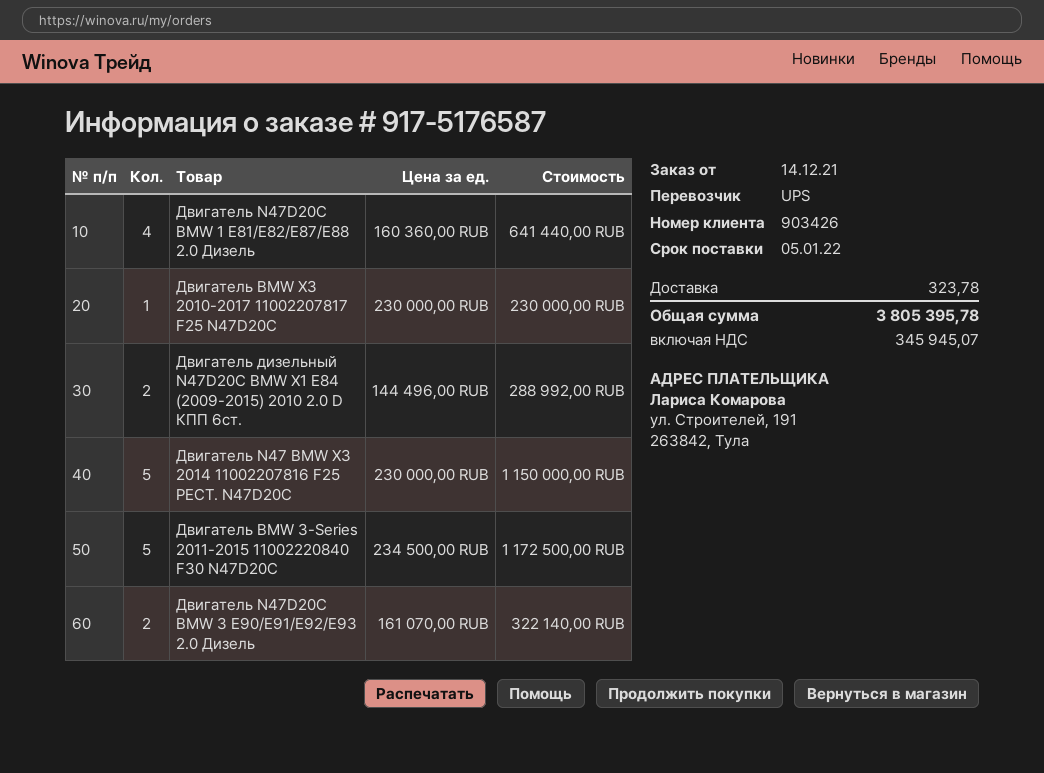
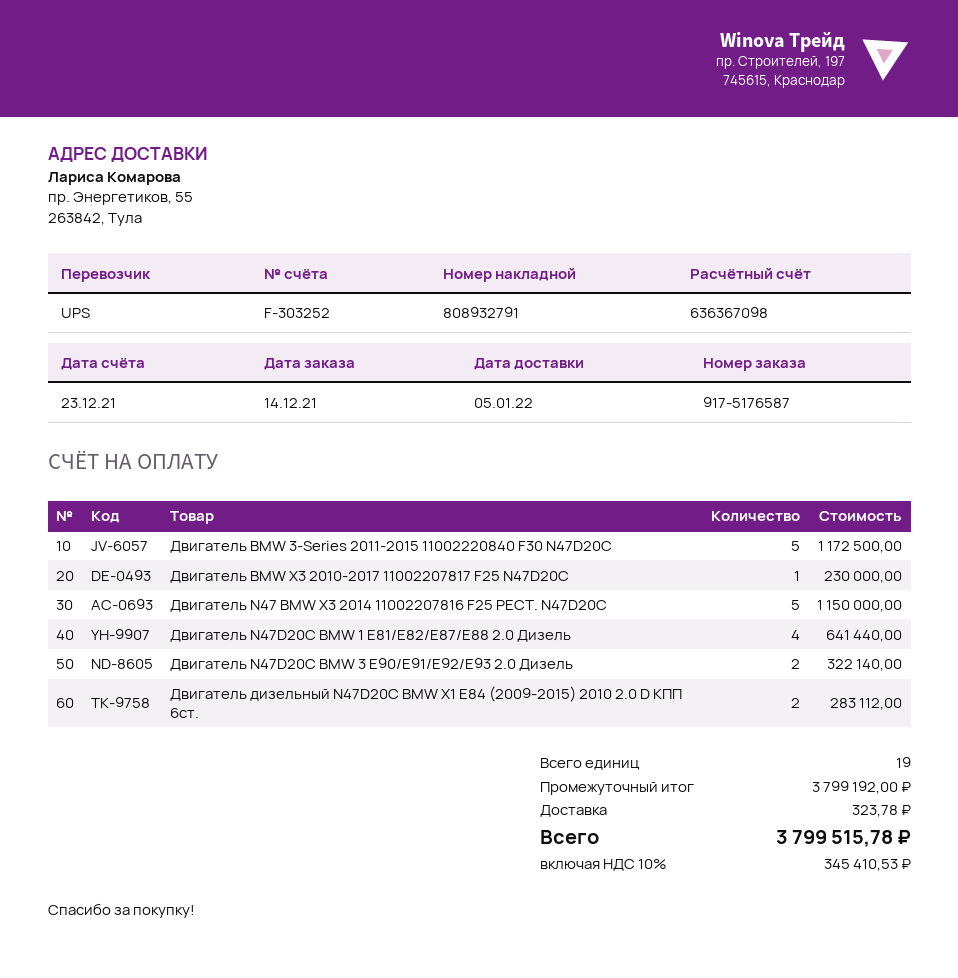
Двигатель дизельный N47D20C BMW X1 E84 (2009-2015) 2010 2.0 D КПП 6ст.: 2 for 288992.00 -> 2 for 283112.00
tax: 345945.07 -> 345410.53
total: 3805395.78 -> 3799515.78

